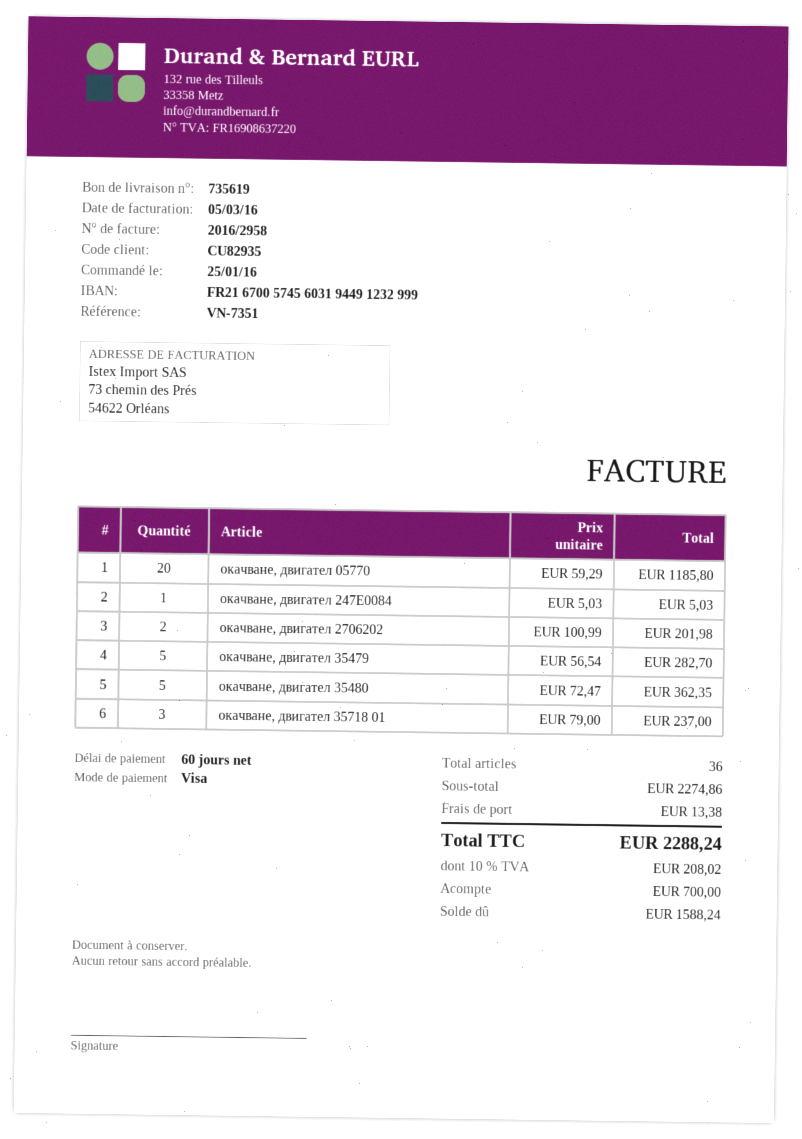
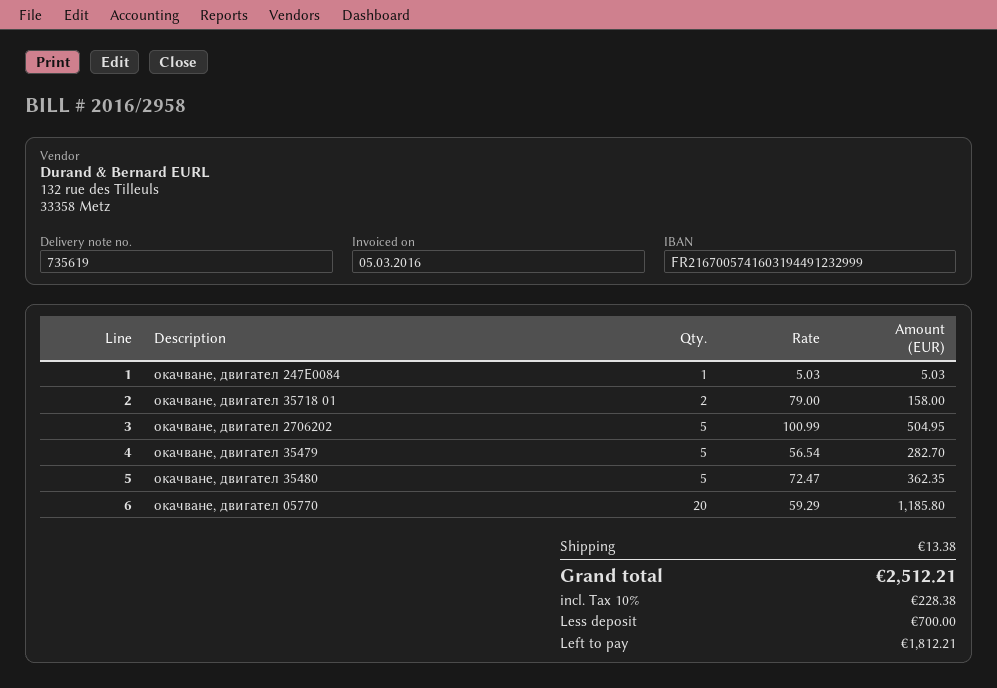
bank account: FR2167005745603194491232999 -> FR2167005741603194491232999
окачване, двигател 2706202: 2 x 100.99 = 201.98 -> 5 x 100.99 = 504.95
окачване, двигател 35718 01: 3 x 79.00 = 237.00 -> 2 x 79.00 = 158.00
tax: 10% = 208.02 -> 10% = 228.38
total: 2288.24 -> 2512.21
balance: 1588.24 -> 1812.21

